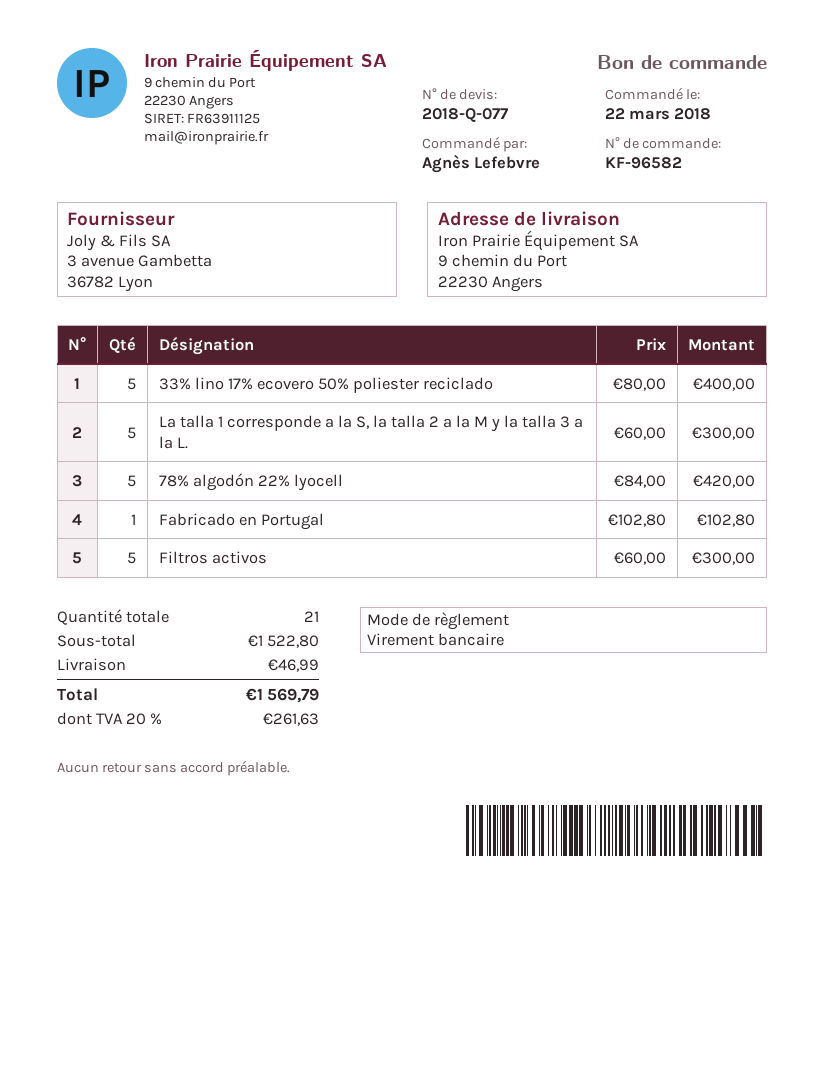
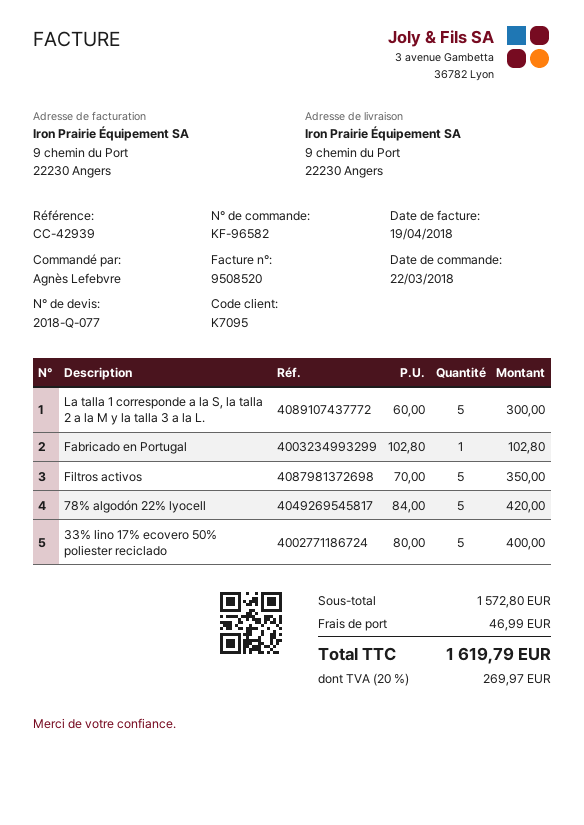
Filtros activos: 5 x 60.00 = 300.00 -> 5 x 70.00 = 350.00
subtotal: 1522.80 -> 1572.80
tax: 20% = 261.63 -> 20% = 269.97
total: 1569.79 -> 1619.79

